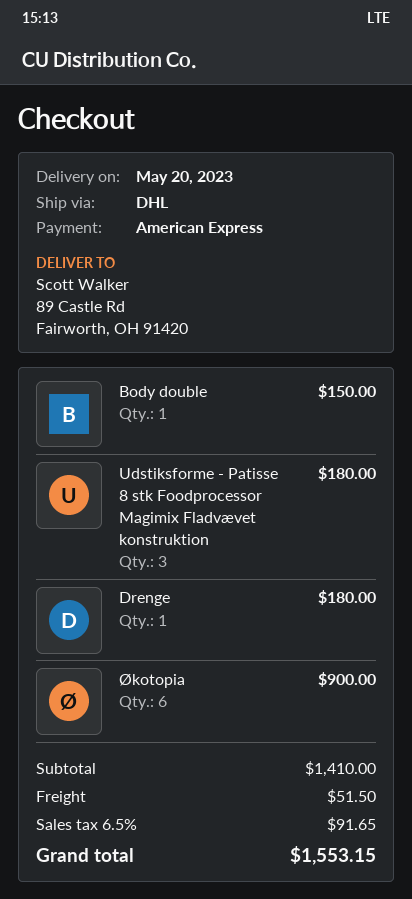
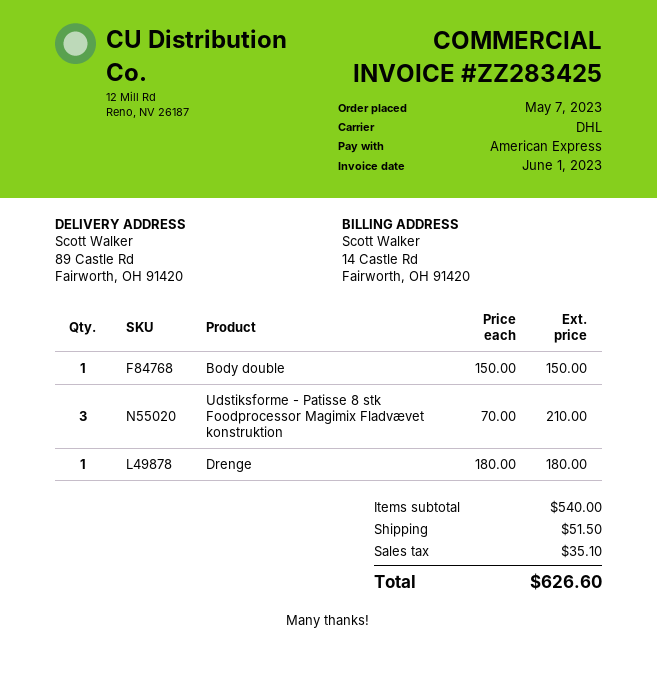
Udstiksforme - Patisse 8 stk Foodprocessor Magimix Fladvævet konstruktion: 3 for 180.00 -> 3 for 210.00
Økotopia: 6 for 900.00 -> none
subtotal: 1410.00 -> 540.00
tax: 91.65 -> 35.10
total: 1553.15 -> 626.60

